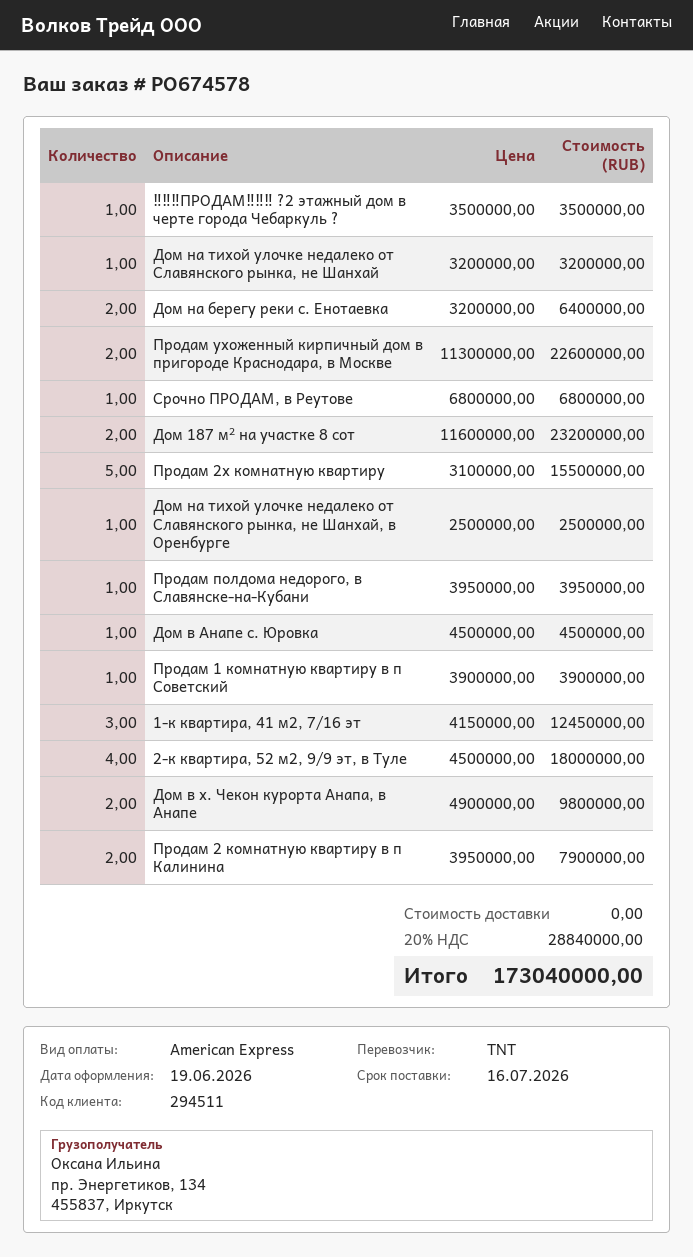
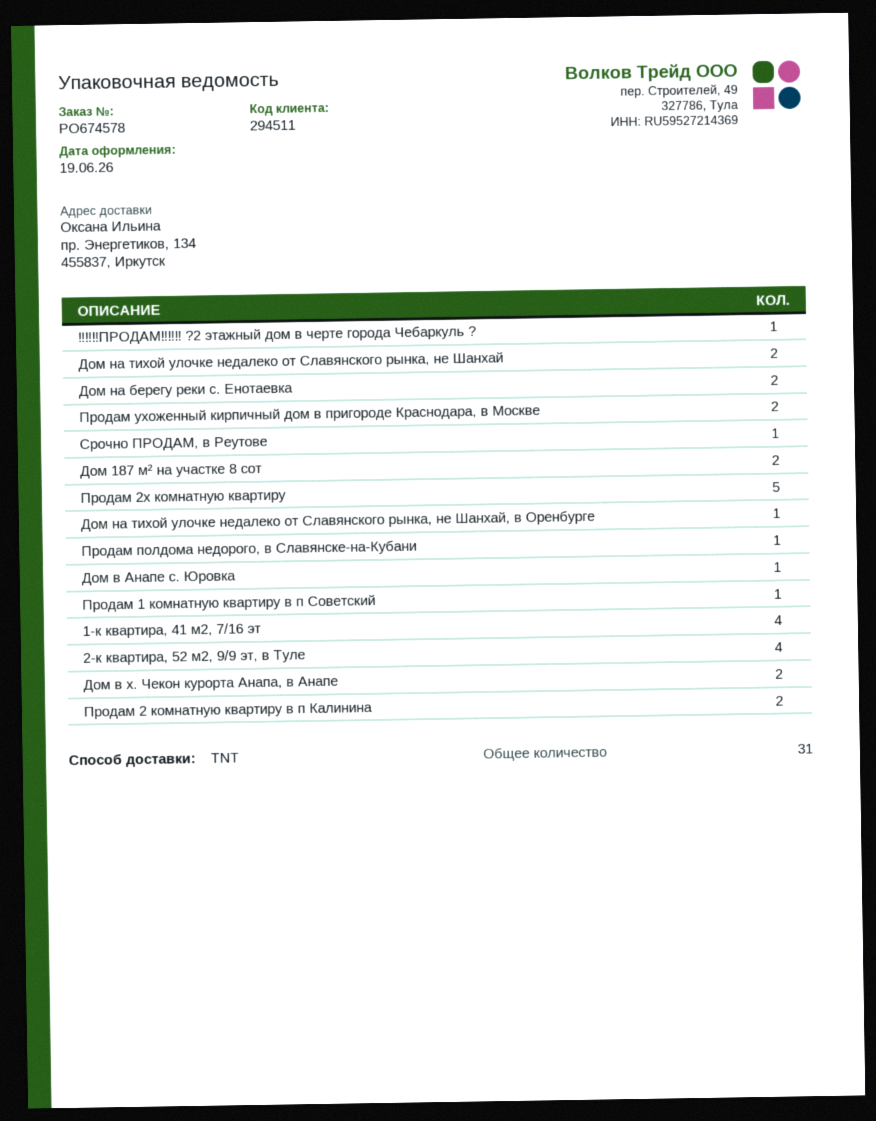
Дом на тихой улочке недалеко от Славянского рынка, не Шанхай: 1 -> 2
1-к квартира, 41 м2, 7/16 эт: 3 -> 4

